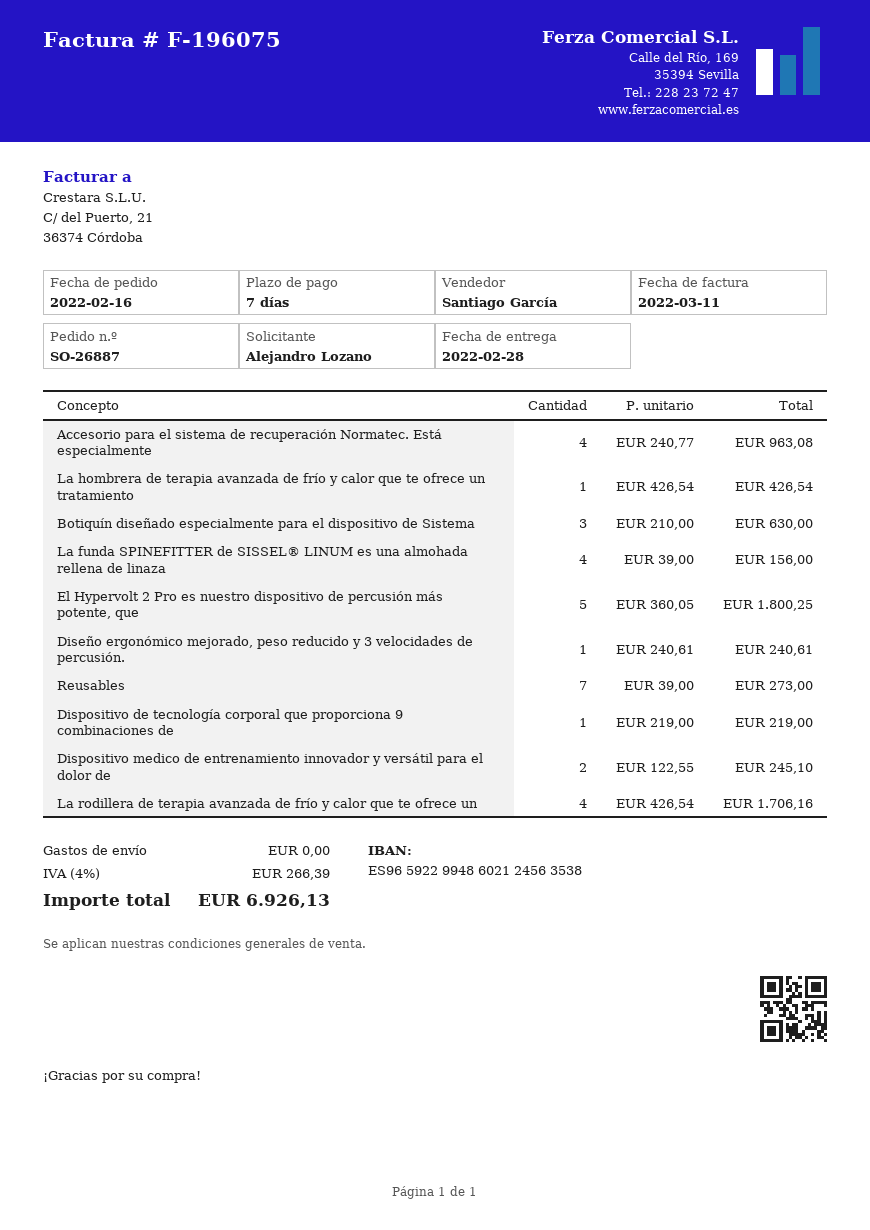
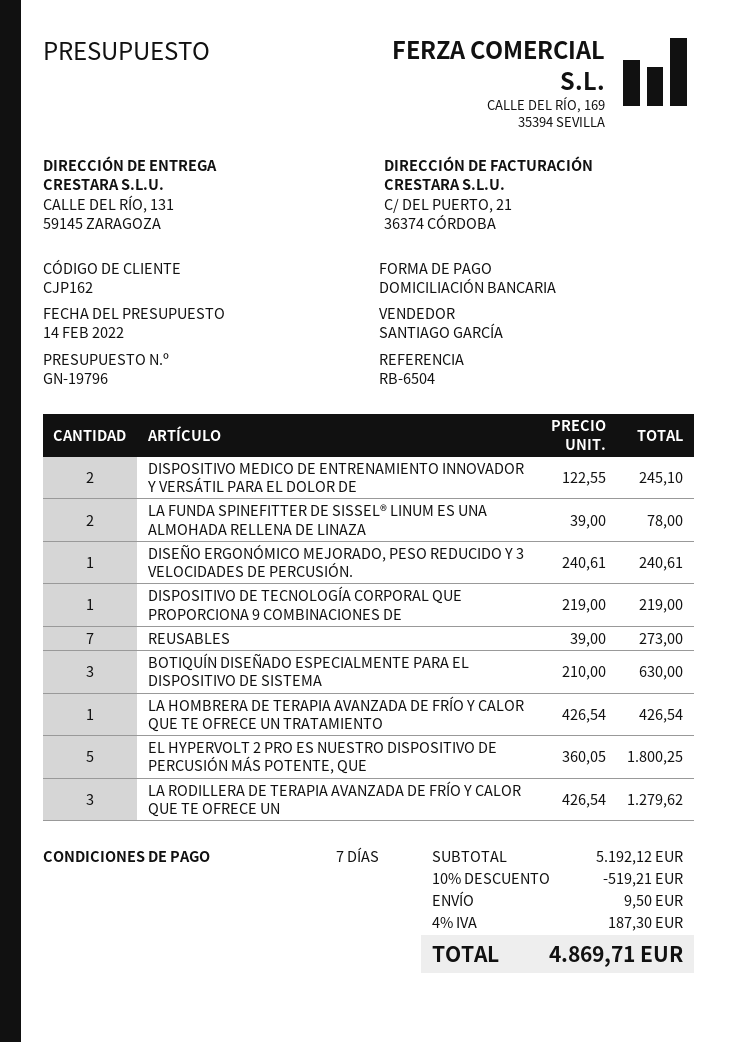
Accesorio para el sistema de recuperación Normatec. Está especialmente: 4 x 240.77 = 963.08 -> none
La funda SPINEFITTER de SISSEL® LINUM es una almohada rellena de linaza: 4 x 39.00 = 156.00 -> 2 x 39.00 = 78.00
La rodillera de terapia avanzada de frío y calor que te ofrece un: 4 x 426.54 = 1706.16 -> 3 x 426.54 = 1279.62
discount: none -> 10% = 519.21
shipping: 0.00 -> 9.50
tax: 4% = 266.39 -> 4% = 187.30
total: 6926.13 -> 4869.71

